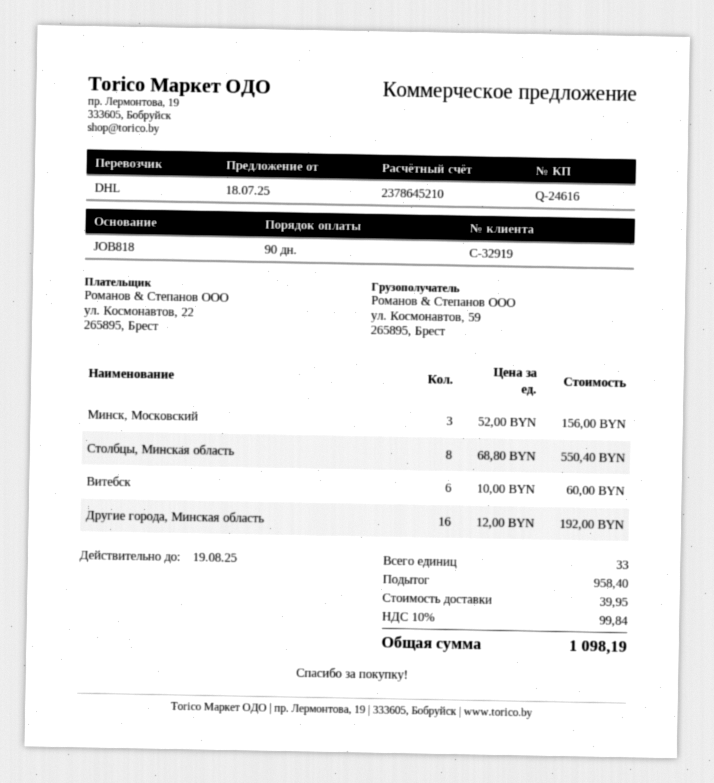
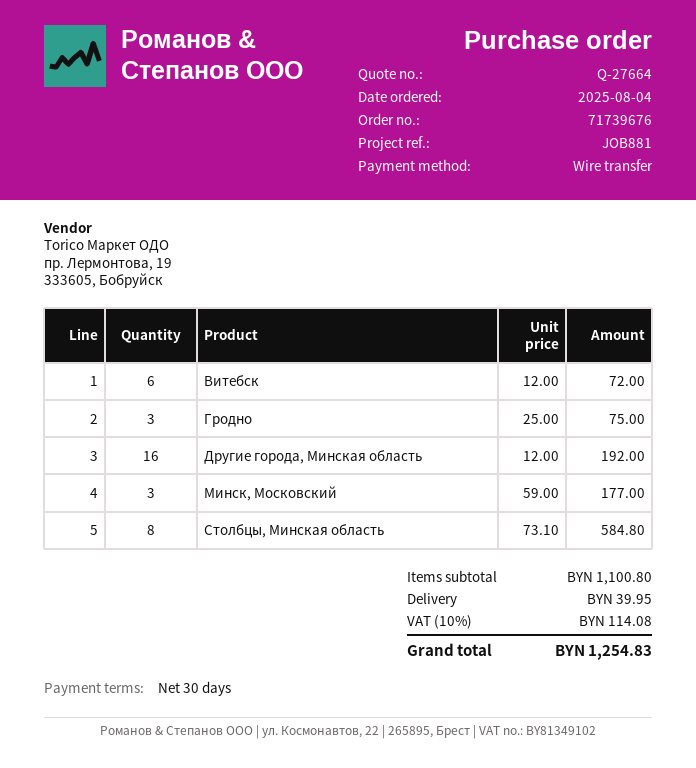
quote number: Q-24616 -> Q-27664
payment terms: 90 days -> 30 days
reference: JOB818 -> JOB881
Минск, Московский: 3 x 52.00 = 156.00 -> 3 x 59.00 = 177.00
Столбцы, Минская область: 8 x 68.80 = 550.40 -> 8 x 73.10 = 584.80
Витебск: 6 x 10.00 = 60.00 -> 6 x 12.00 = 72.00
Гродно: none -> 3 x 25.00 = 75.00
subtotal: 958.40 -> 1100.80
tax: 10% = 99.84 -> 10% = 114.08
total: 1098.19 -> 1254.83

